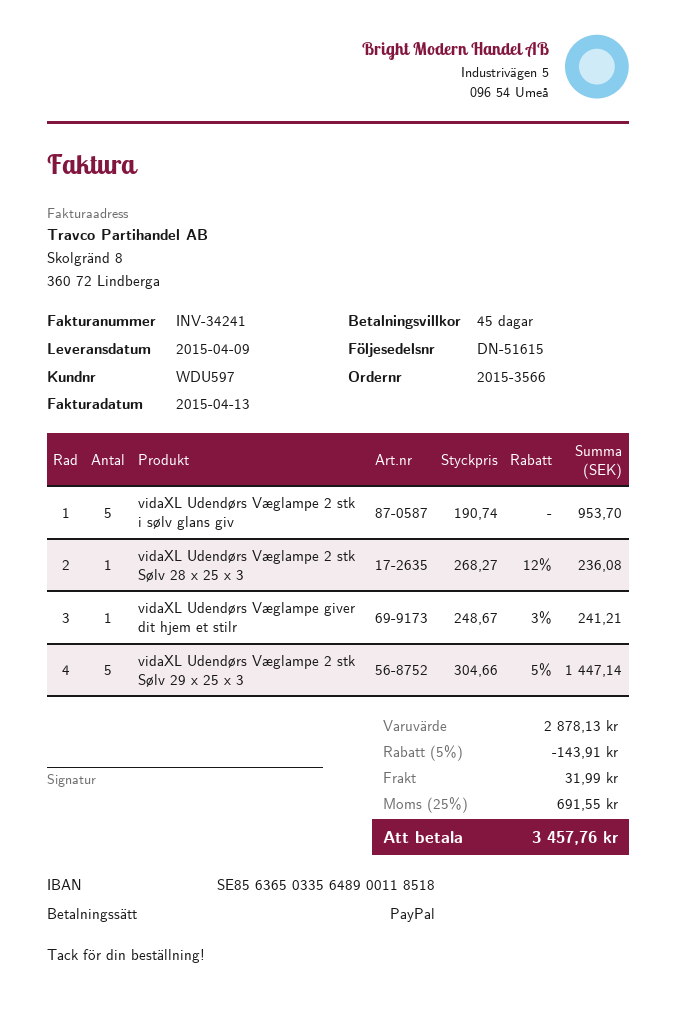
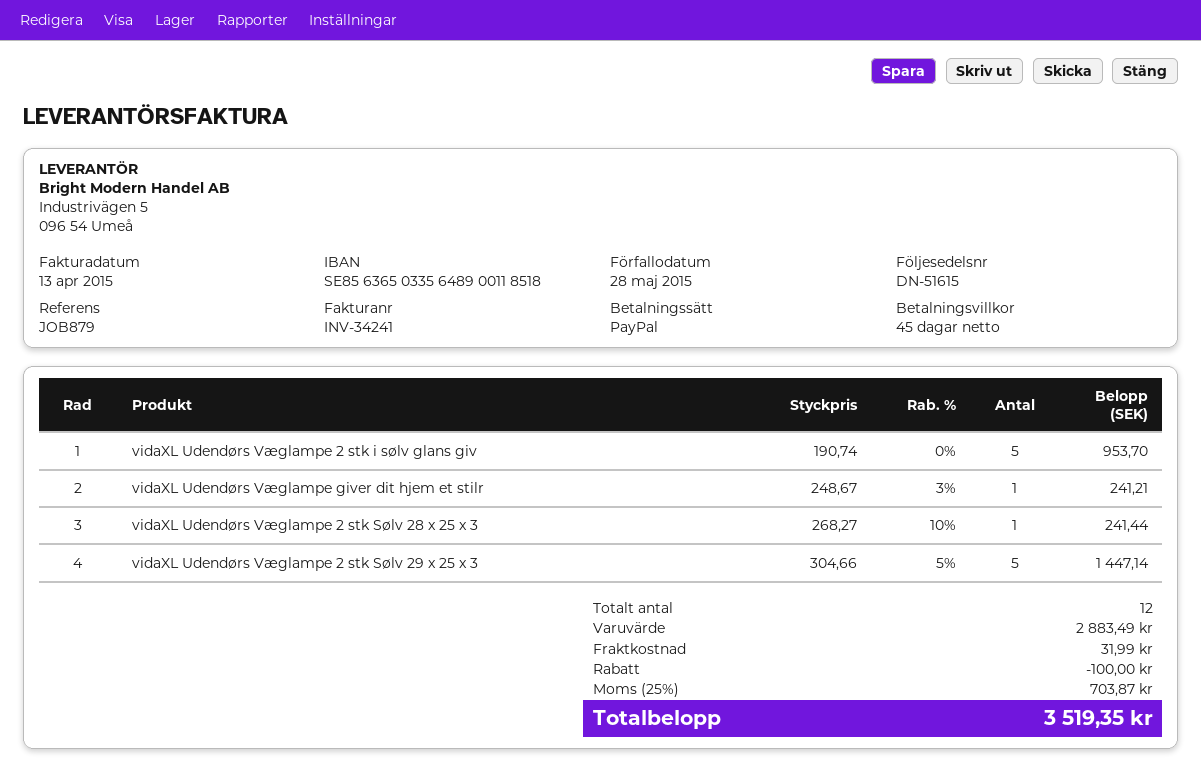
vidaXL Udendørs Væglampe 2 stk Sølv 28 x 25 x 3: 1 x 268.27 - 12% = 236.08 -> 1 x 268.27 - 10% = 241.44
subtotal: 2878.13 -> 2883.49
discount: 143.91 -> 100.00
tax: 25% = 691.55 -> 25% = 703.87
total: 3457.76 -> 3519.35

